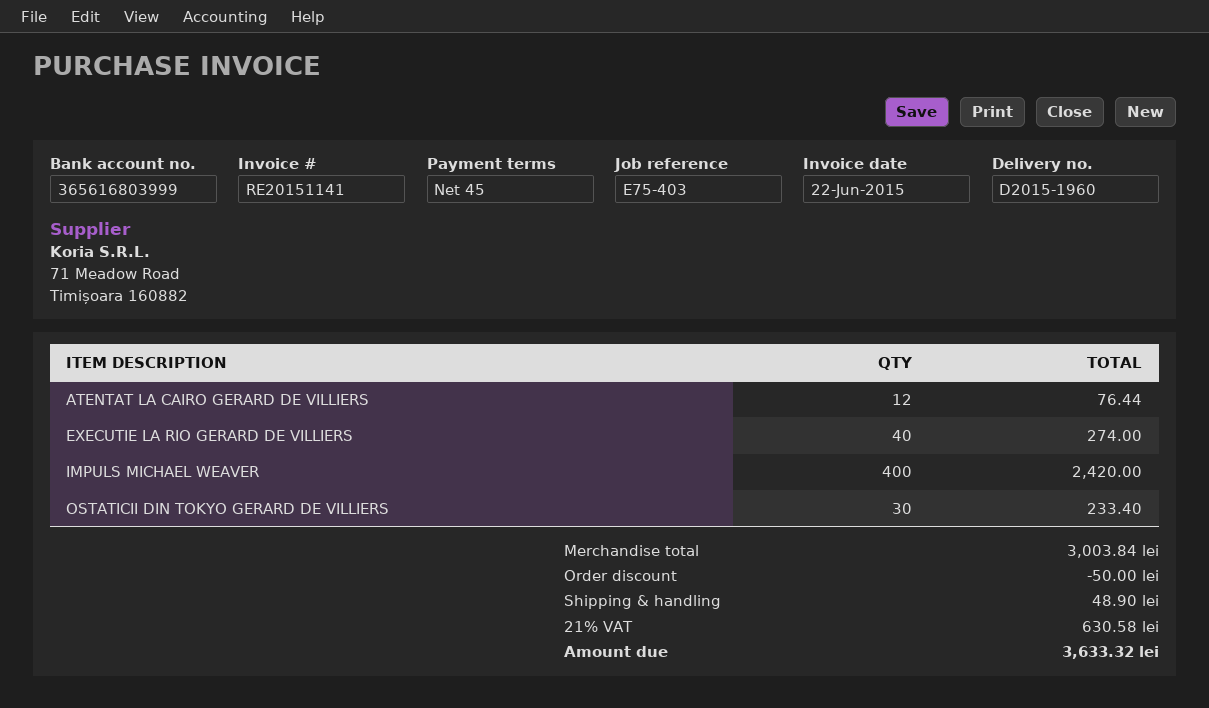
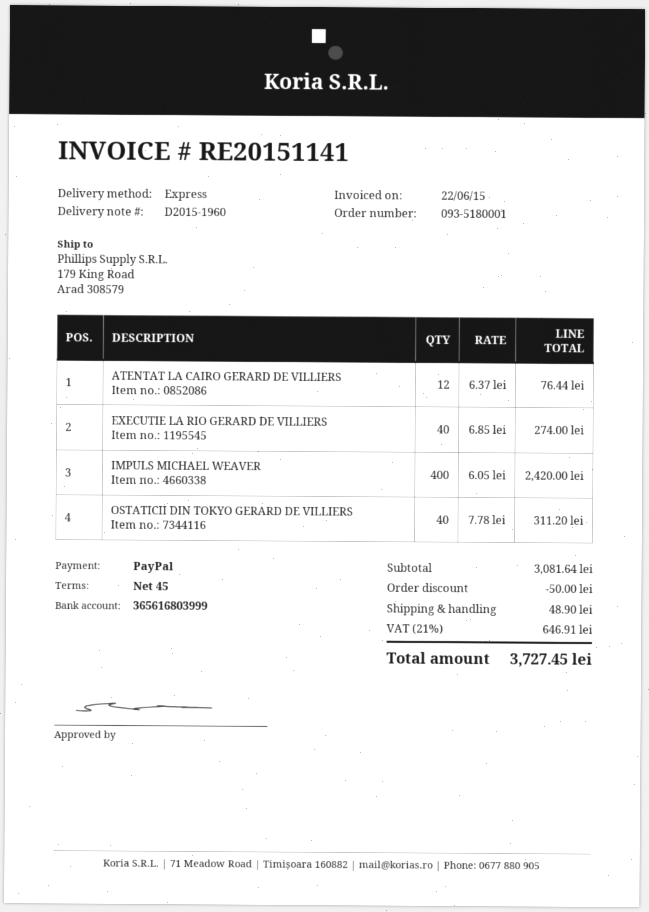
OSTATICII DIN TOKYO GERARD DE VILLIERS: 30 for 233.40 -> 40 for 311.20
subtotal: 3003.84 -> 3081.64
tax: 21% = 630.58 -> 21% = 646.91
total: 3633.32 -> 3727.45

